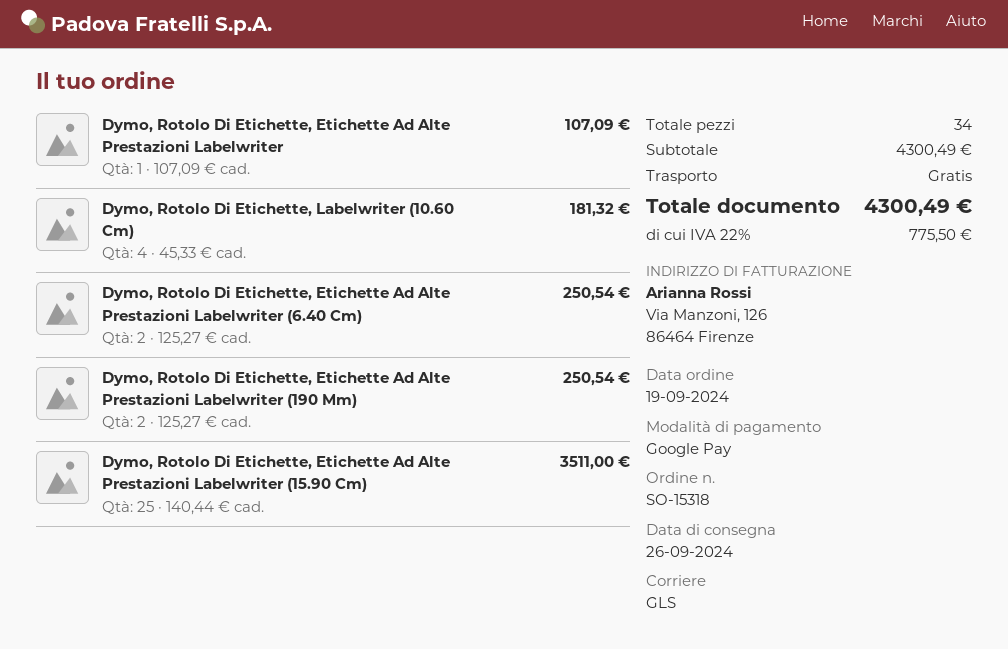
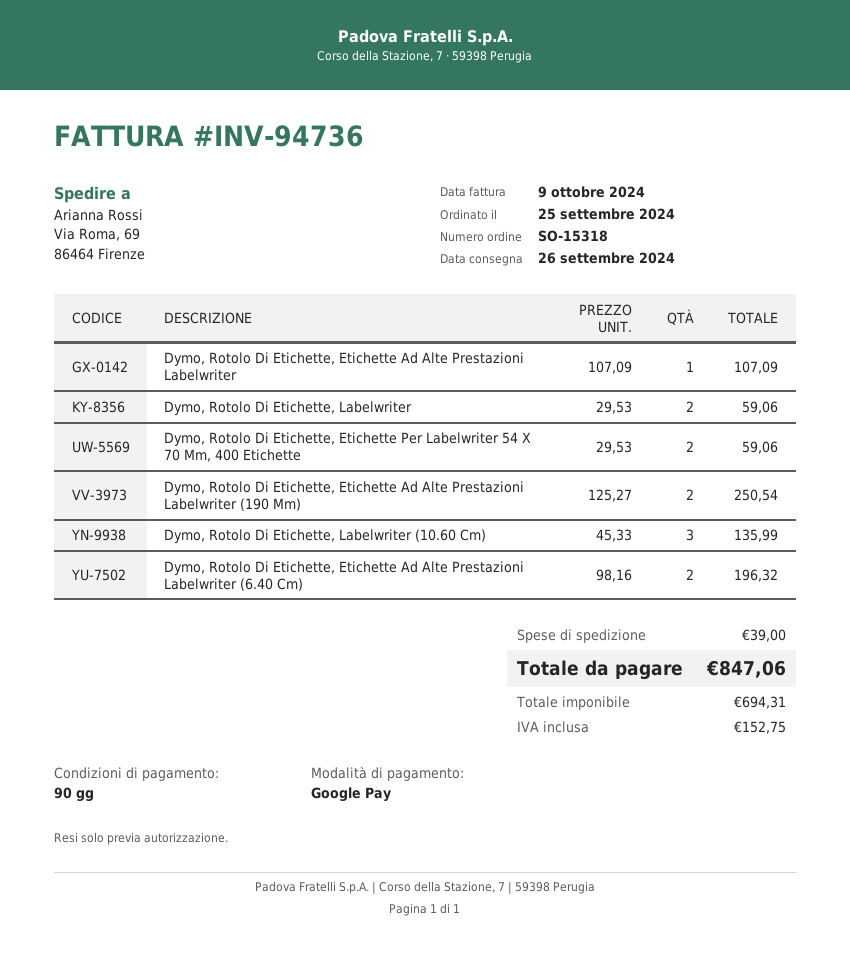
order date: 2024-09-19 -> 2024-09-25
Dymo, Rotolo Di Etichette, Labelwriter (10.60 Cm): 4 x 45.33 = 181.32 -> 3 x 45.33 = 135.99
Dymo, Rotolo Di Etichette, Etichette Ad Alte Prestazioni Labelwriter (6.40 Cm): 2 x 125.27 = 250.54 -> 2 x 98.16 = 196.32
Dymo, Rotolo Di Etichette, Etichette Ad Alte Prestazioni Labelwriter (15.90 Cm): 25 x 140.44 = 3511.00 -> none
Dymo, Rotolo Di Etichette, Labelwriter: none -> 2 x 29.53 = 59.06
Dymo, Rotolo Di Etichette, Etichette Per Labelwriter 54 X 70 Mm, 400 Etichette: none -> 2 x 29.53 = 59.06
shipping: 0.00 -> 39.00
tax: 775.50 -> 152.75
total: 4300.49 -> 847.06

